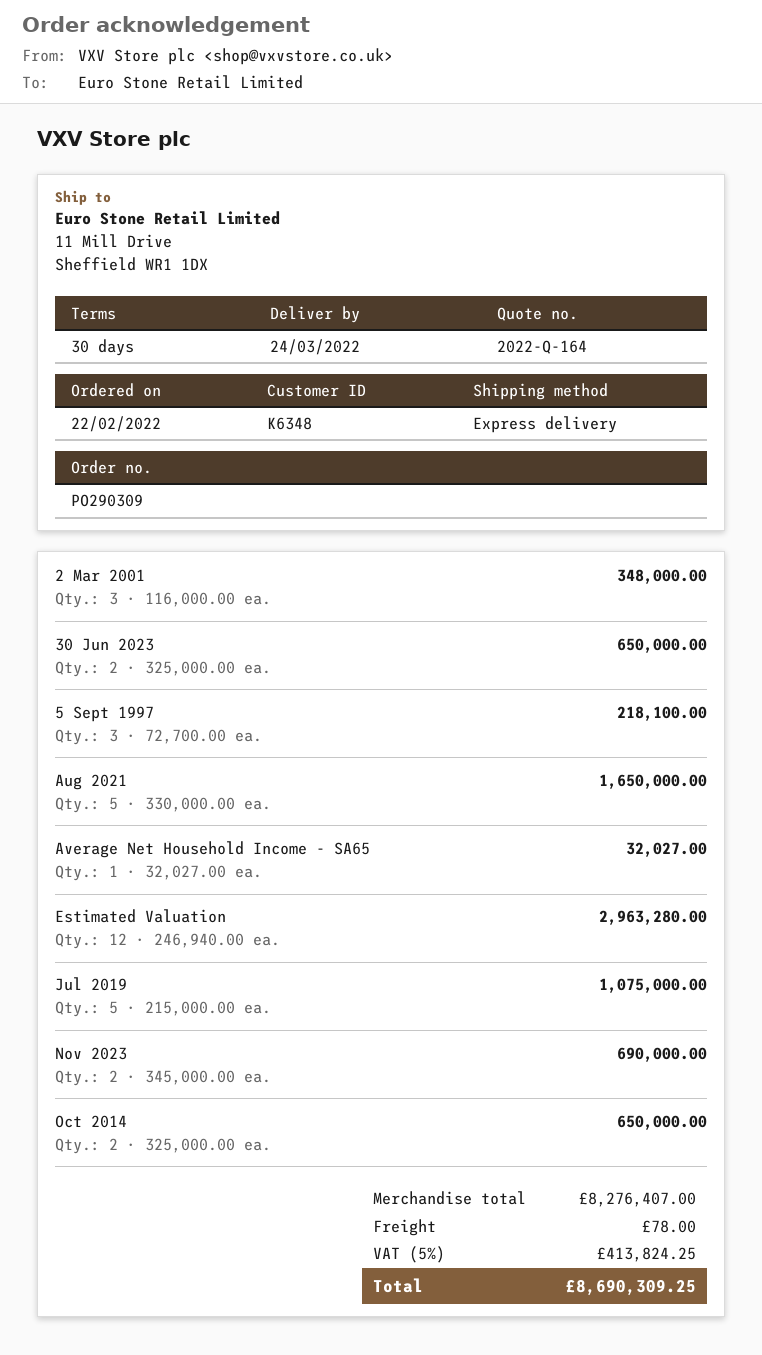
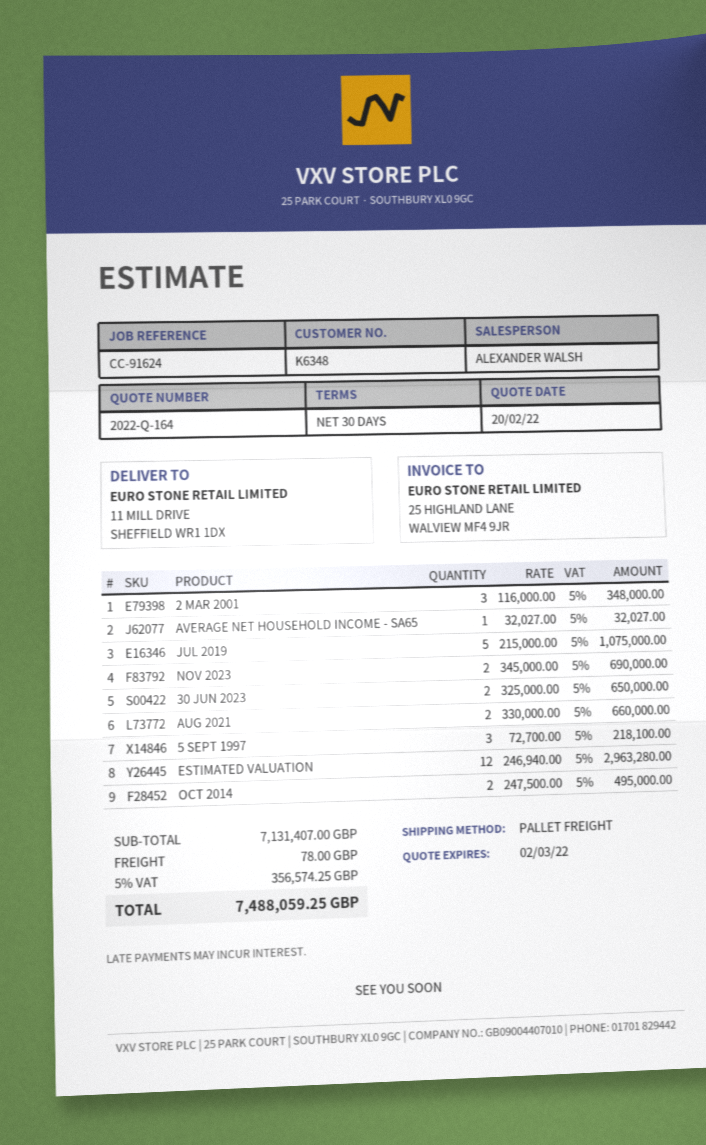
shipping method: express -> pallet freight
Aug 2021: 5 x 330000.00 = 1650000.00 -> 2 x 330000.00 = 660000.00
Oct 2014: 2 x 325000.00 = 650000.00 -> 2 x 247500.00 = 495000.00
subtotal: 8276407.00 -> 7131407.00
tax: 5% = 413824.25 -> 5% = 356574.25
total: 8690309.25 -> 7488059.25

